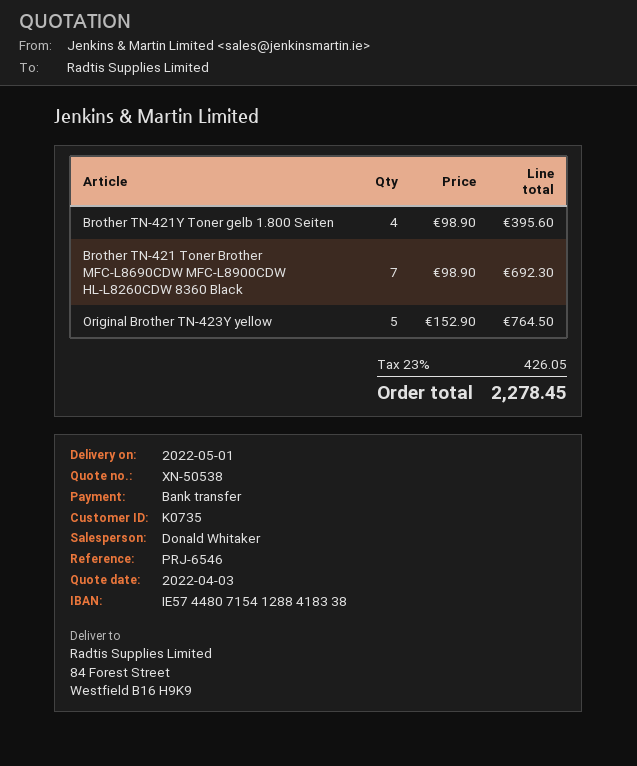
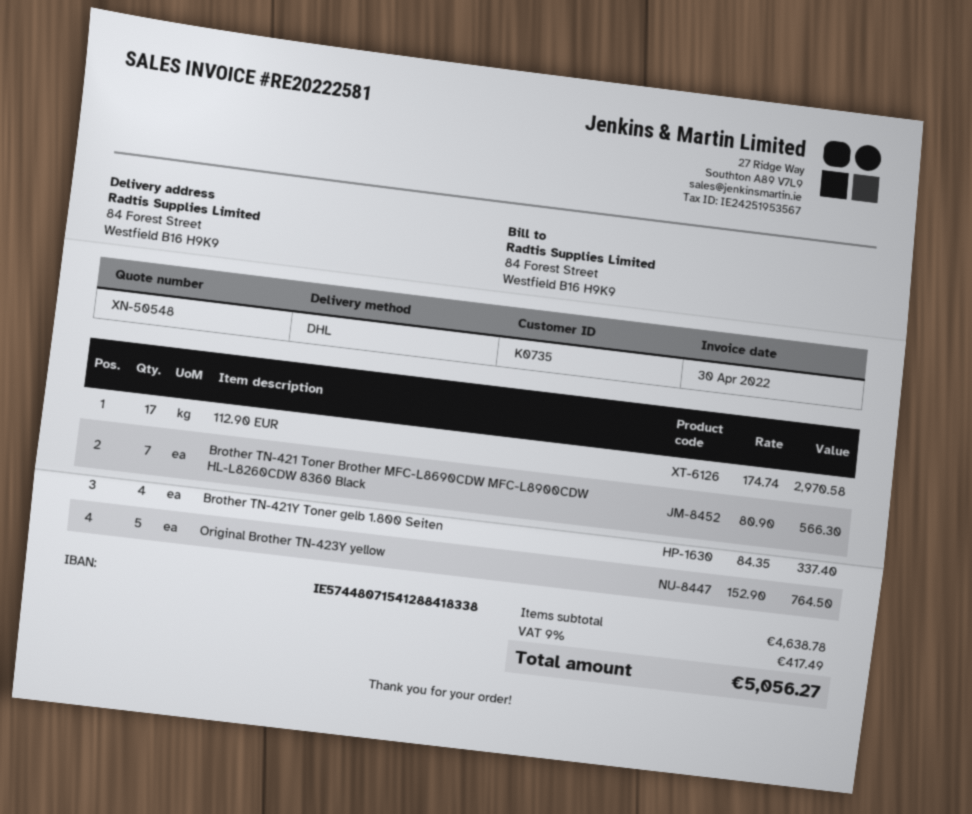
quote number: XN-50538 -> XN-50548
Brother TN-421Y Toner gelb 1.800 Seiten: 4 x 98.90 = 395.60 -> 4 x 84.35 = 337.40
Brother TN-421 Toner Brother MFC-L8690CDW MFC-L8900CDW HL-L8260CDW 8360 Black: 7 x 98.90 = 692.30 -> 7 x 80.90 = 566.30
112.90 EUR: none -> 17 x 174.74 = 2970.58
tax: 23% = 426.05 -> 9% = 417.49
total: 2278.45 -> 5056.27

